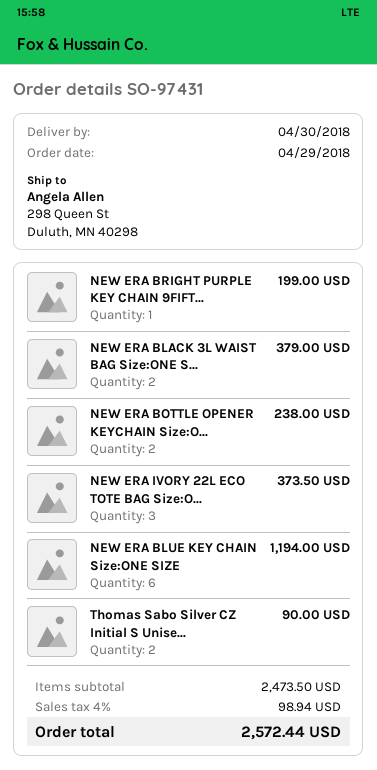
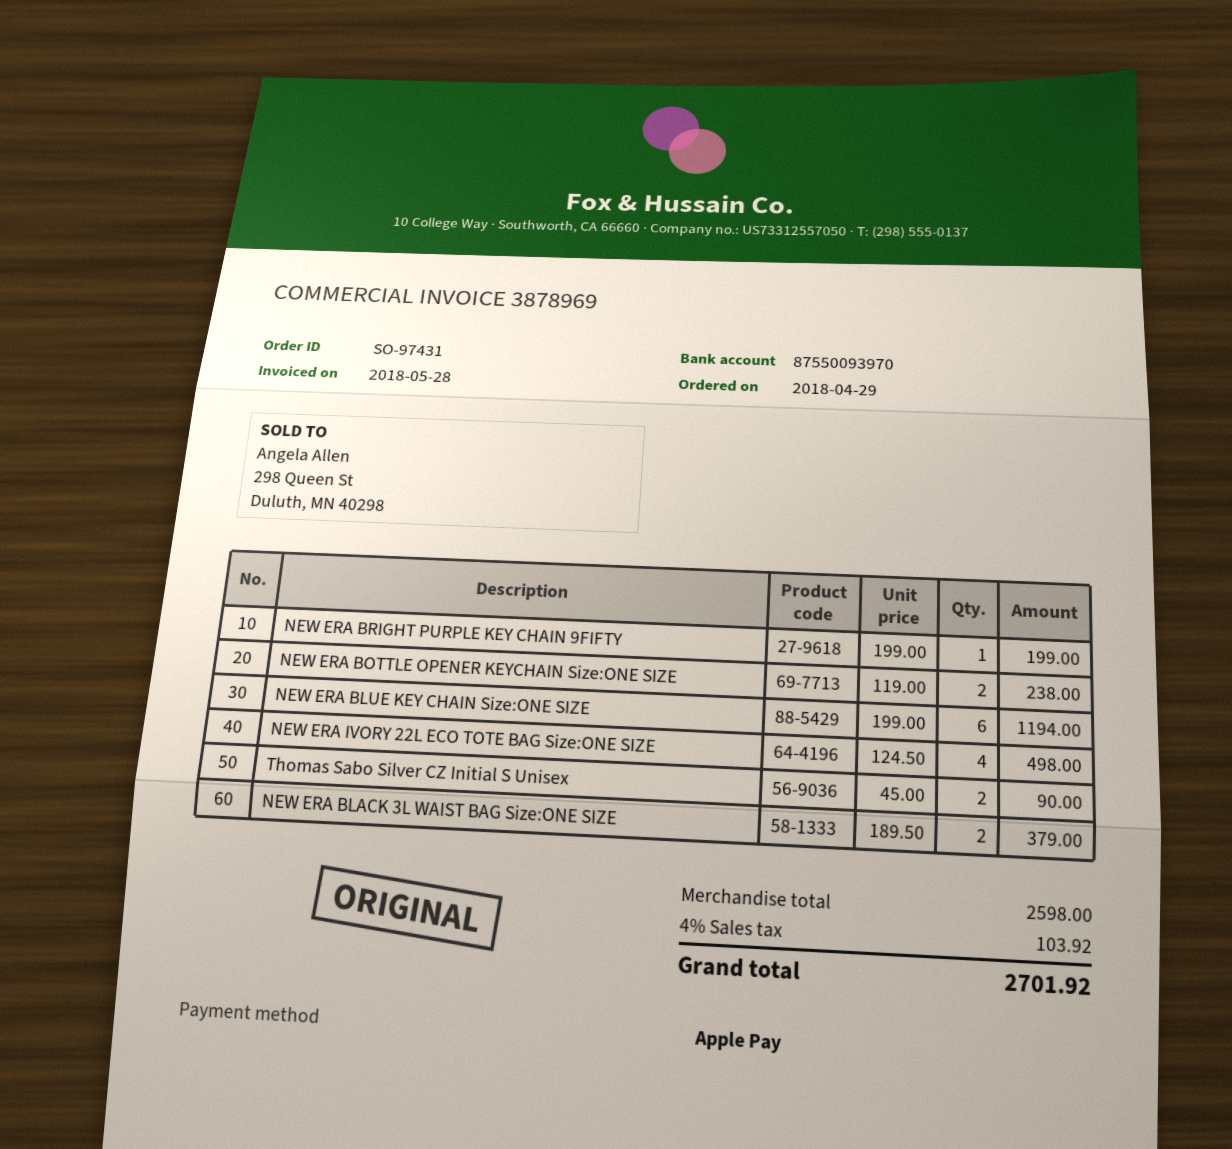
NEW ERA IVORY 22L ECO TOTE BAG Size:O...: 3 for 373.50 -> 4 for 498.00
subtotal: 2473.50 -> 2598.00
tax: 4% = 98.94 -> 4% = 103.92
total: 2572.44 -> 2701.92

